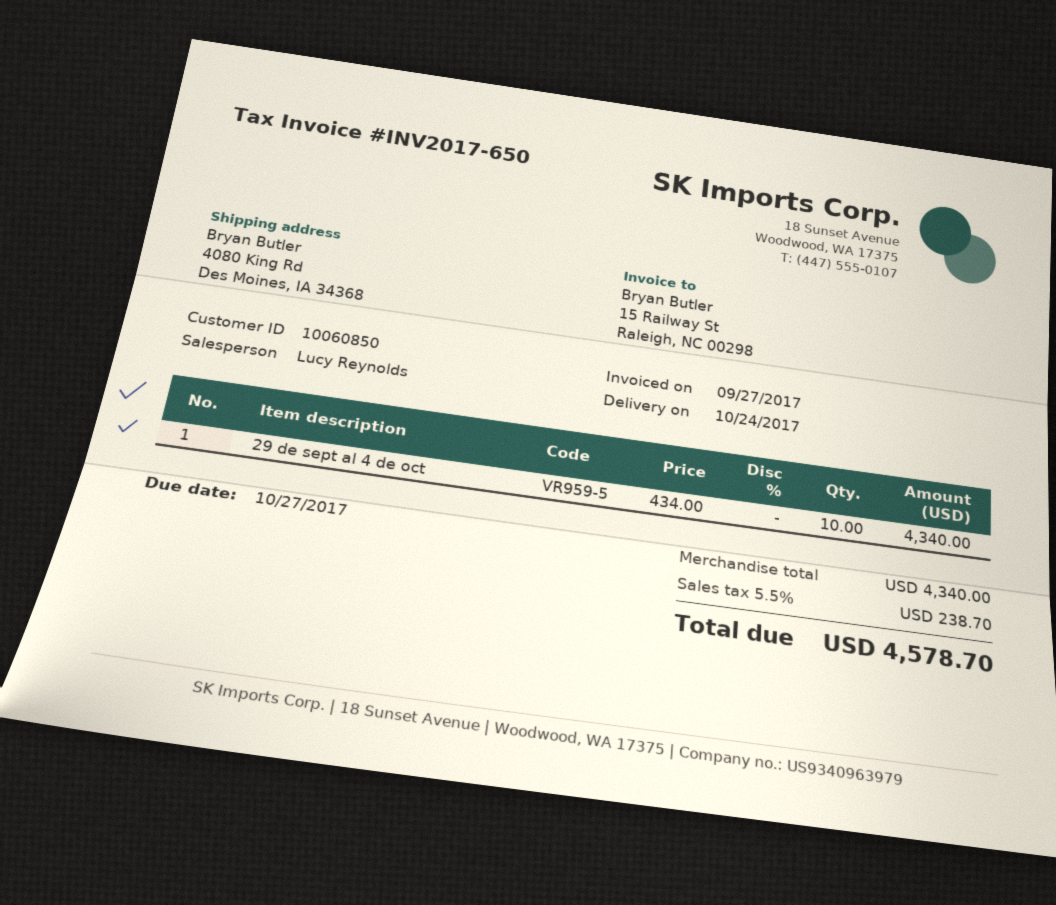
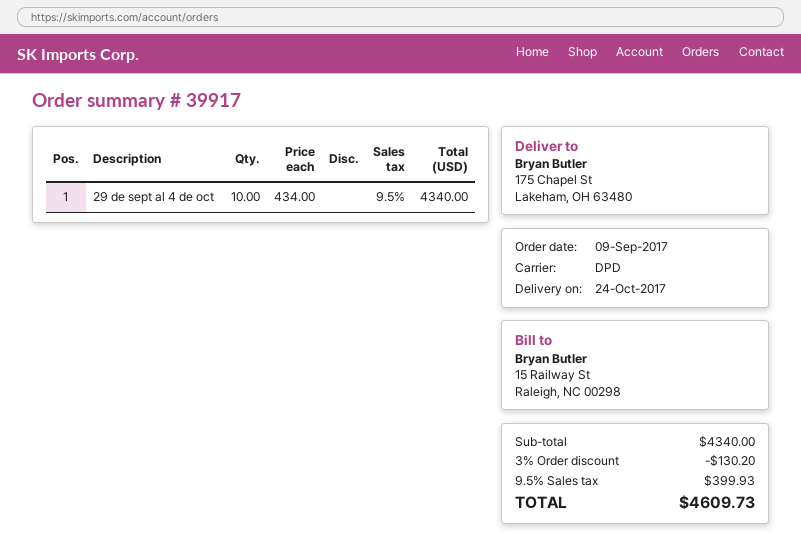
ship to: 4080 King Rd, Des Moines, IA 34368 -> 175 Chapel St, Lakeham, OH 63480
discount: none -> 3% = 130.20
tax: 5.5% = 238.70 -> 9.5% = 399.93
total: 4578.70 -> 4609.73

